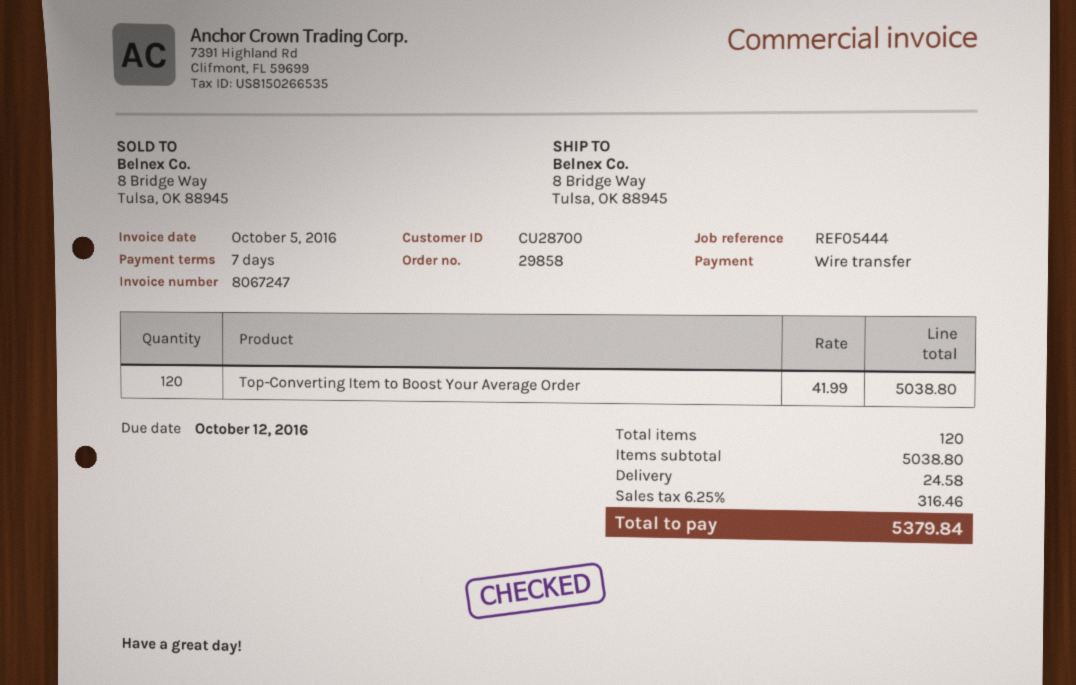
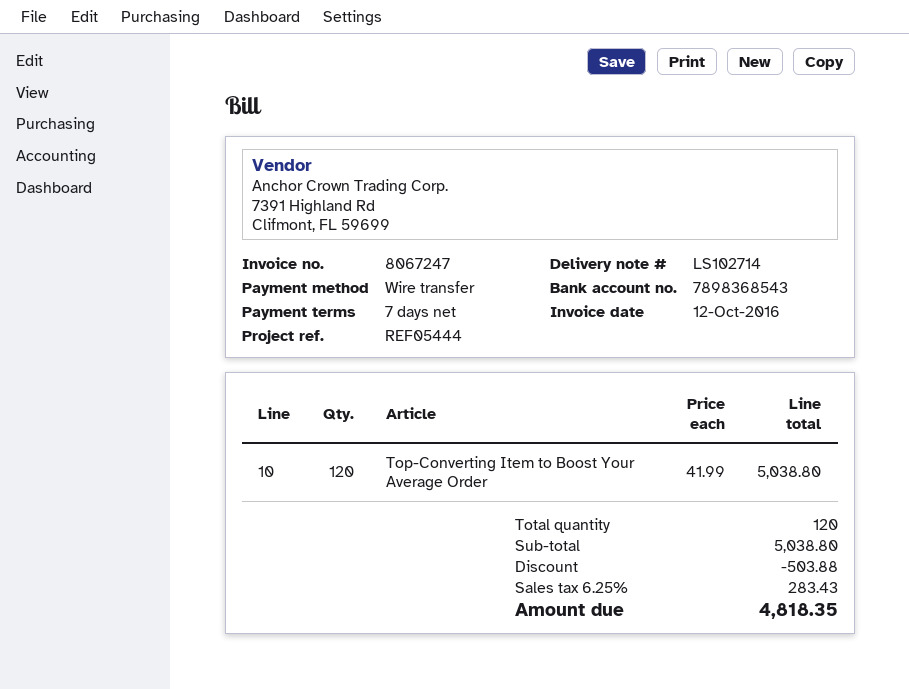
invoice date: 2016-10-05 -> 2016-10-12
discount: none -> 503.88
shipping: 24.58 -> none
tax: 6.25% = 316.46 -> 6.25% = 283.43
total: 5379.84 -> 4818.35

